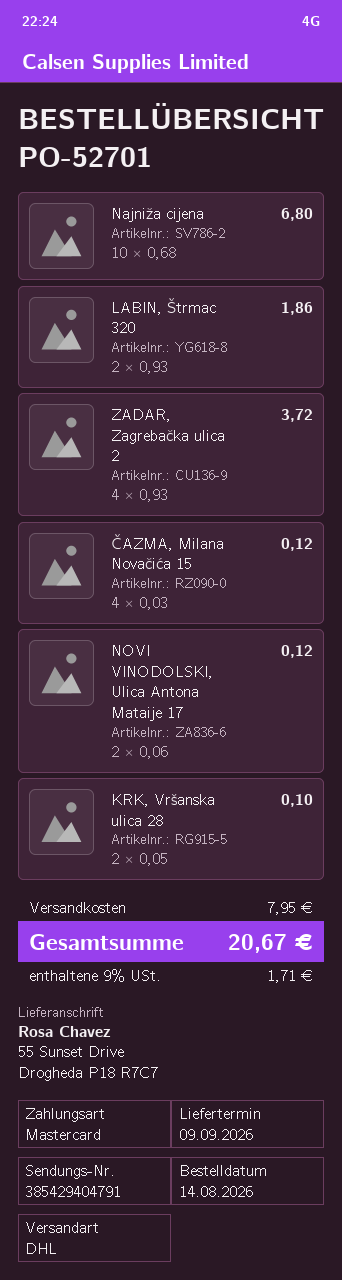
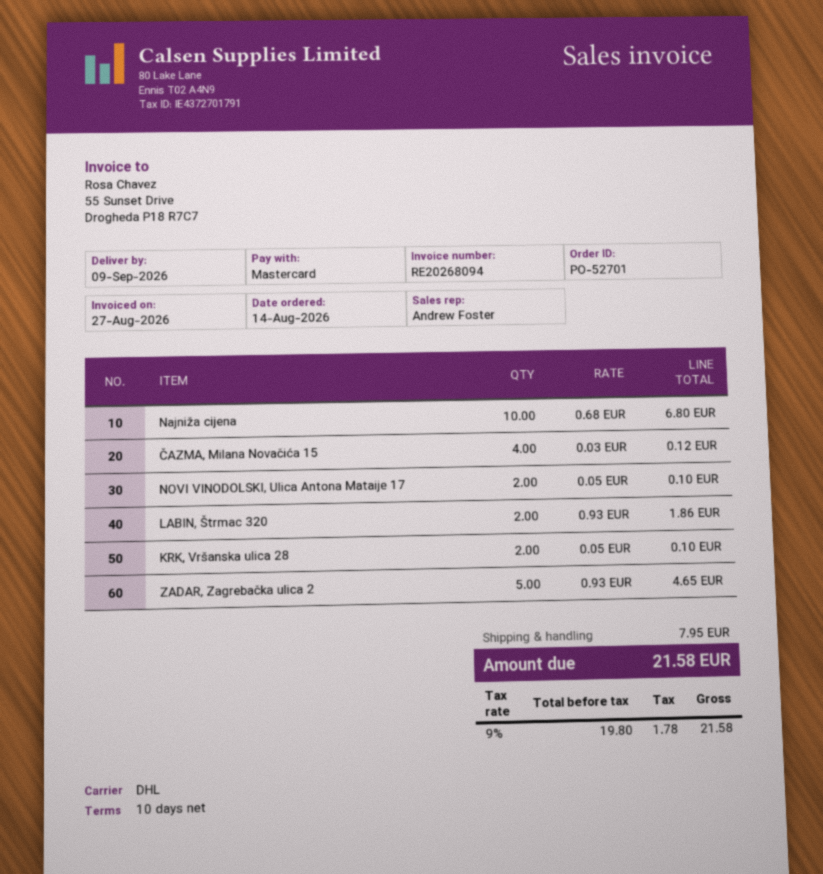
ZADAR, Zagrebačka ulica 2: 4 x 0.93 = 3.72 -> 5 x 0.93 = 4.65
NOVI VINODOLSKI, Ulica Antona Mataije 17: 2 x 0.06 = 0.12 -> 2 x 0.05 = 0.10
tax: 9% = 1.71 -> 9% = 1.78
total: 20.67 -> 21.58

